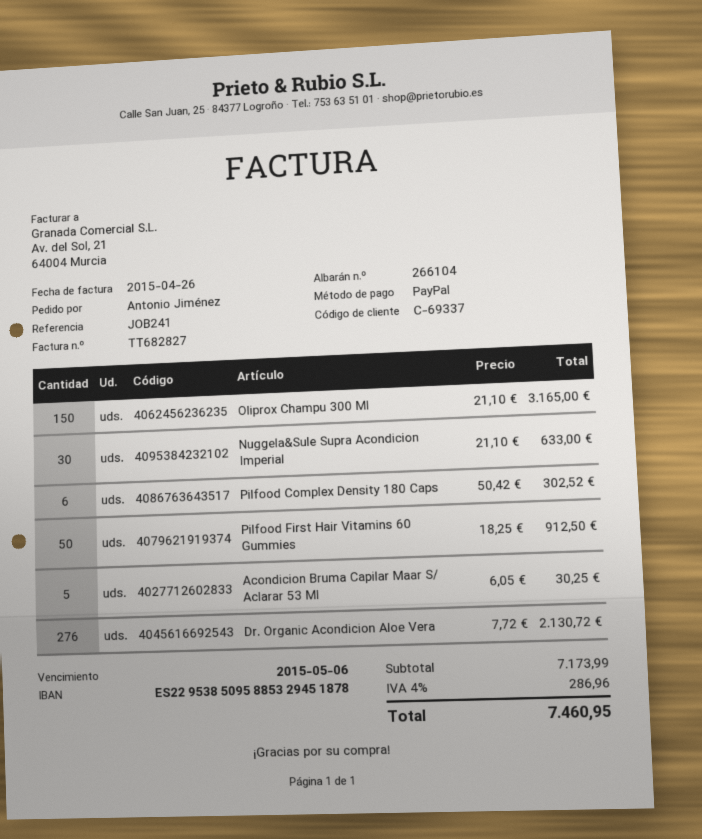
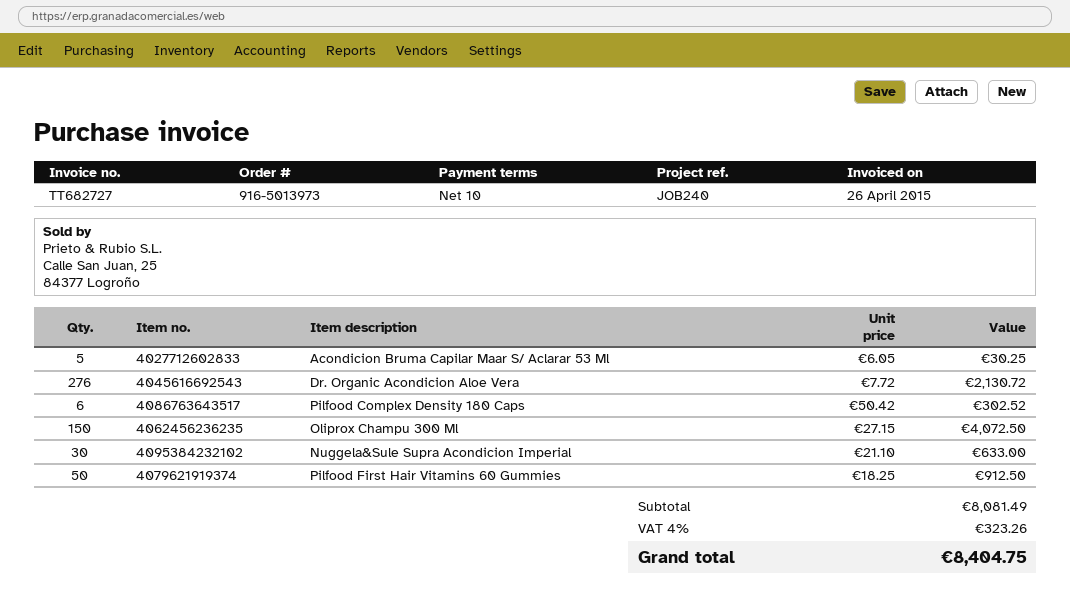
invoice number: TT682827 -> TT682727
reference: JOB241 -> JOB240
Oliprox Champu 300 Ml: 150 x 21.10 = 3165.00 -> 150 x 27.15 = 4072.50
subtotal: 7173.99 -> 8081.49
tax: 4% = 286.96 -> 4% = 323.26
total: 7460.95 -> 8404.75

